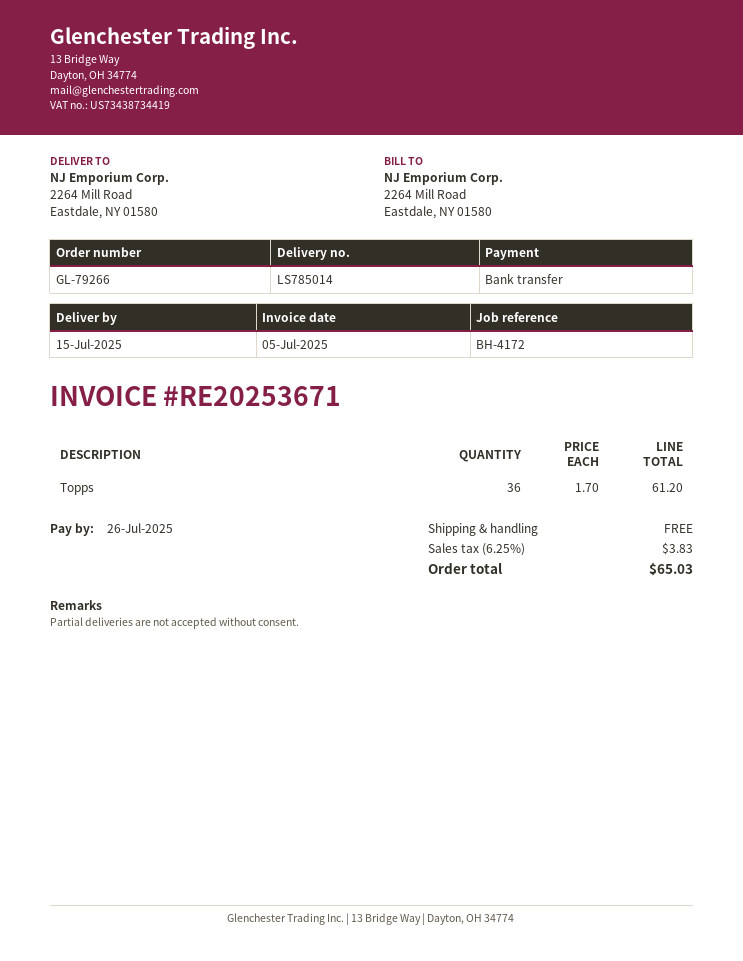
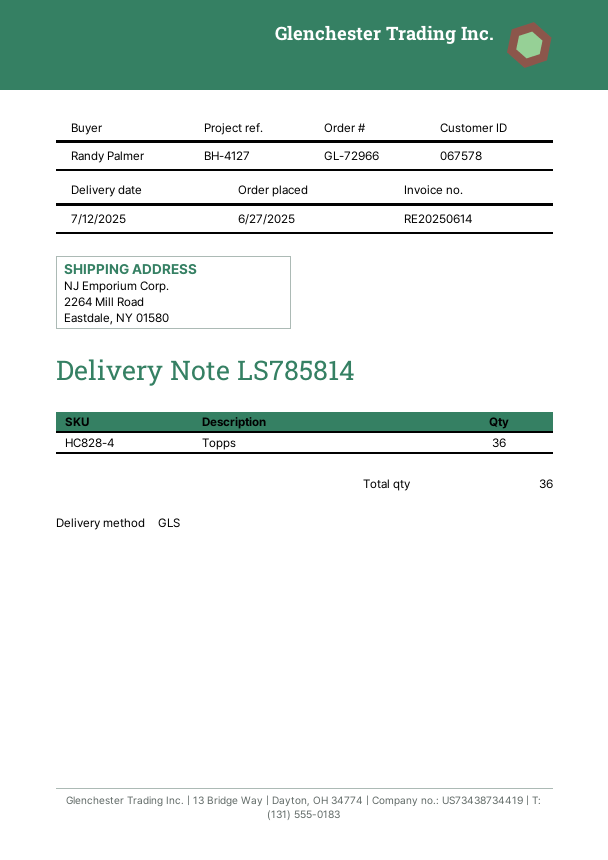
order number: GL-79266 -> GL-72966
delivery note number: LS785014 -> LS785814
delivery date: 2025-07-15 -> 2025-07-12
invoice number: RE20253671 -> RE20250614
reference: BH-4172 -> BH-4127

